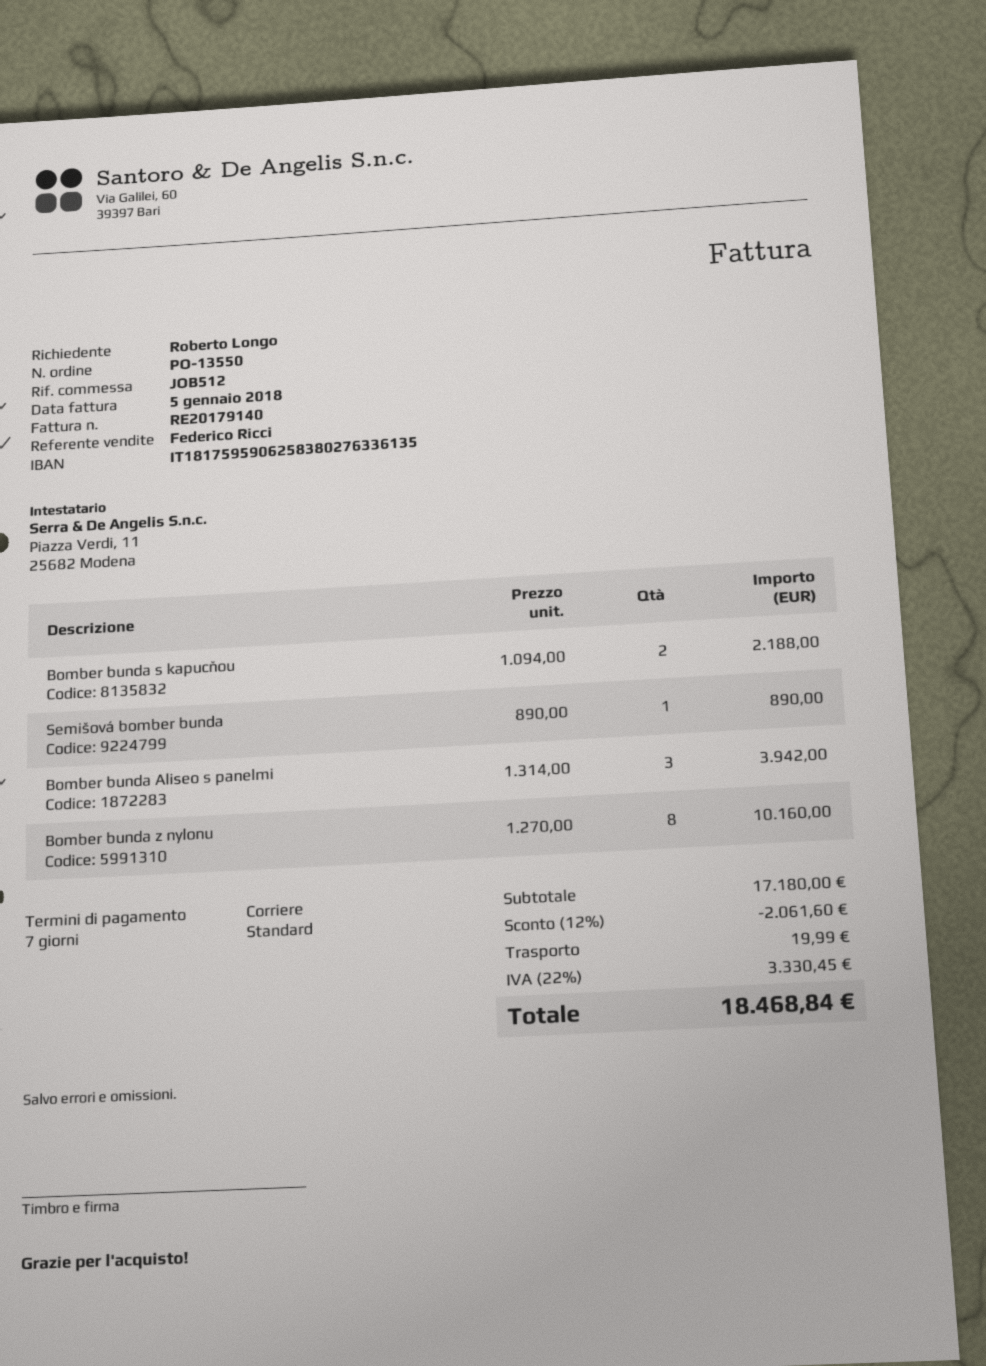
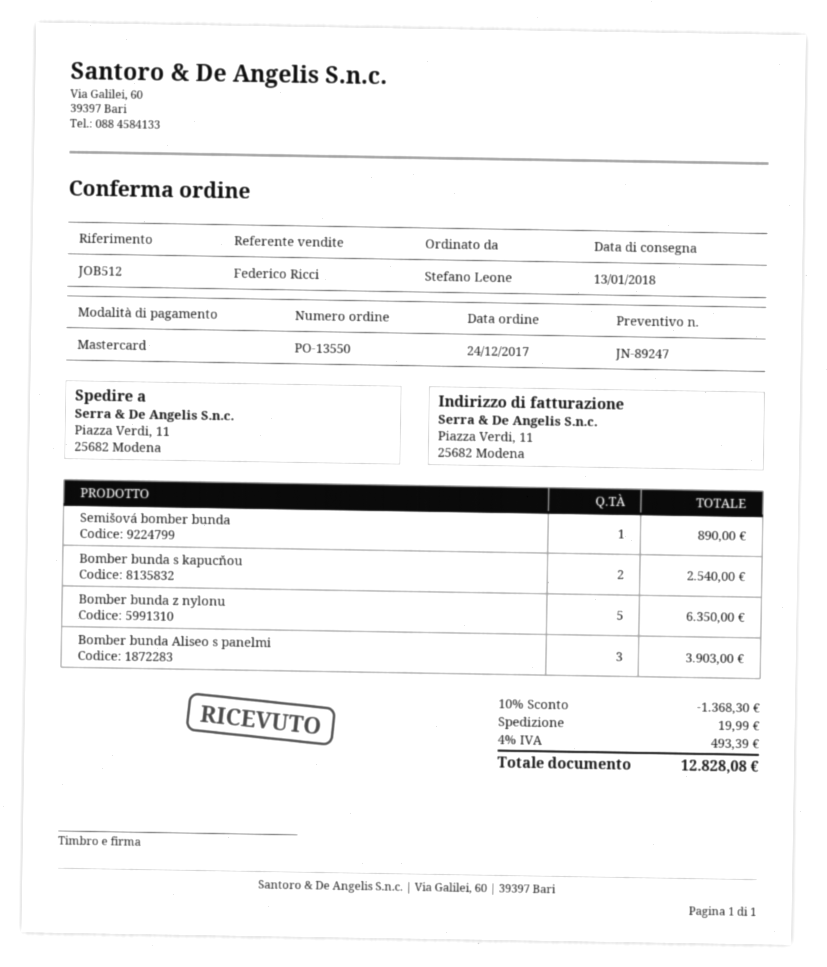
ordered by: Roberto Longo -> Stefano Leone
Bomber bunda s kapucňou: 2 for 2188.00 -> 2 for 2540.00
Bomber bunda Aliseo s panelmi: 3 for 3942.00 -> 3 for 3903.00
Bomber bunda z nylonu: 8 for 10160.00 -> 5 for 6350.00
discount: 12% = 2061.60 -> 10% = 1368.30
tax: 22% = 3330.45 -> 4% = 493.39
total: 18468.84 -> 12828.08

